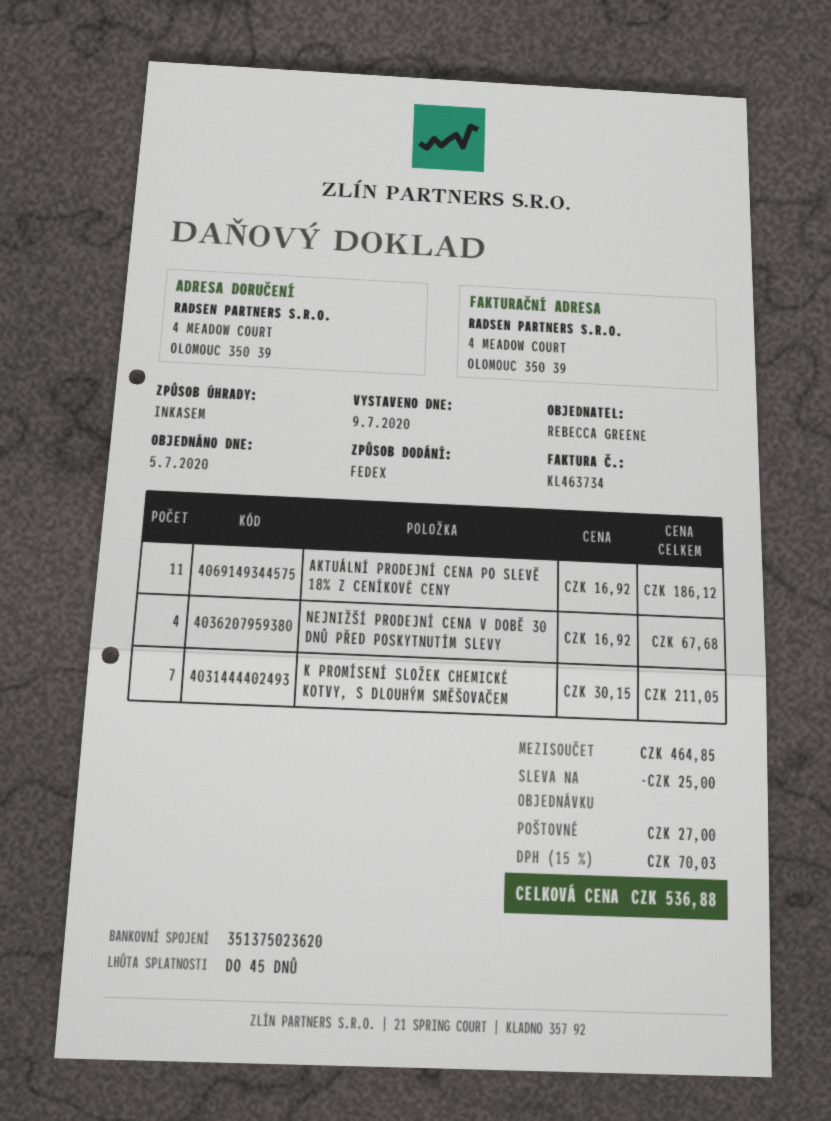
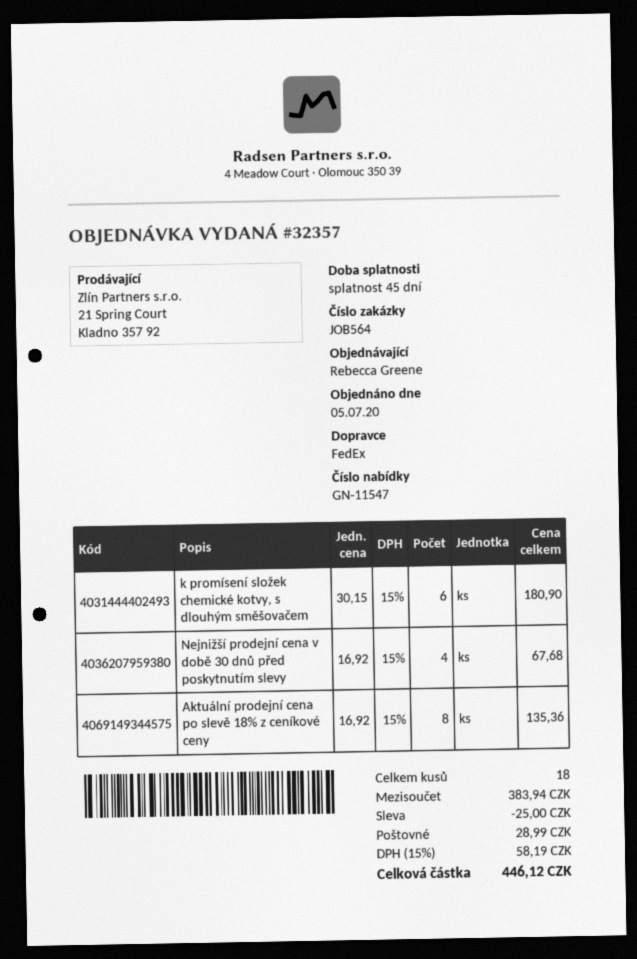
AKTUÁLNÍ PRODEJNÍ CENA PO SLEVĚ 18% Z CENÍKOVÉ CENY: 11 x 16.92 = 186.12 -> 8 x 16.92 = 135.36
K PROMÍSENÍ SLOŽEK CHEMICKÉ KOTVY, S DLOUHÝM SMĚŠOVAČEM: 7 x 30.15 = 211.05 -> 6 x 30.15 = 180.90
subtotal: 464.85 -> 383.94
shipping: 27.00 -> 28.99
tax: 15% = 70.03 -> 15% = 58.19
total: 536.88 -> 446.12

